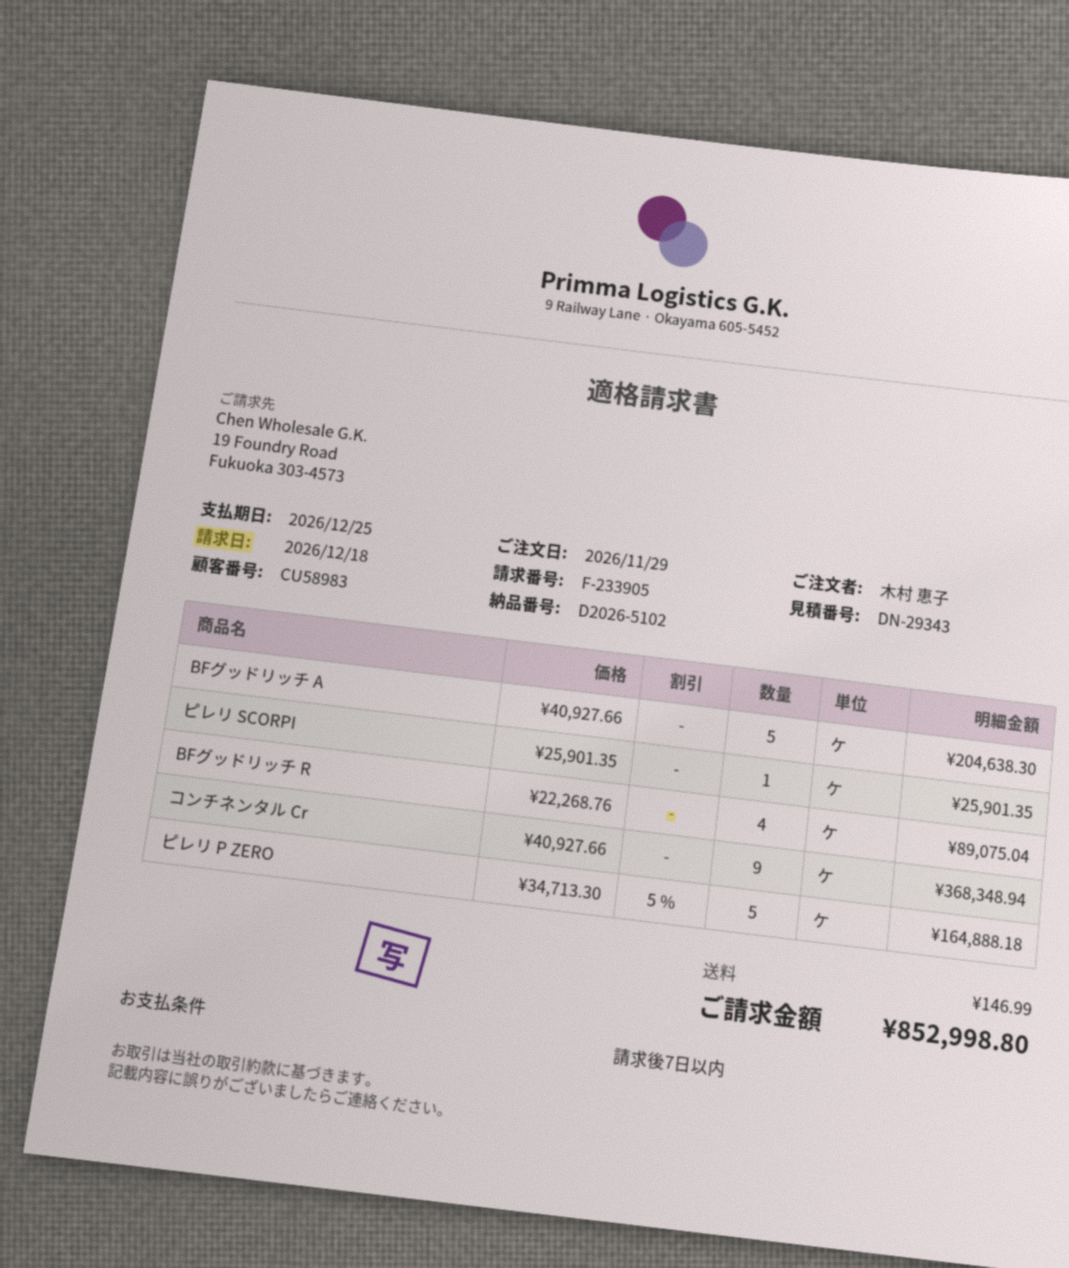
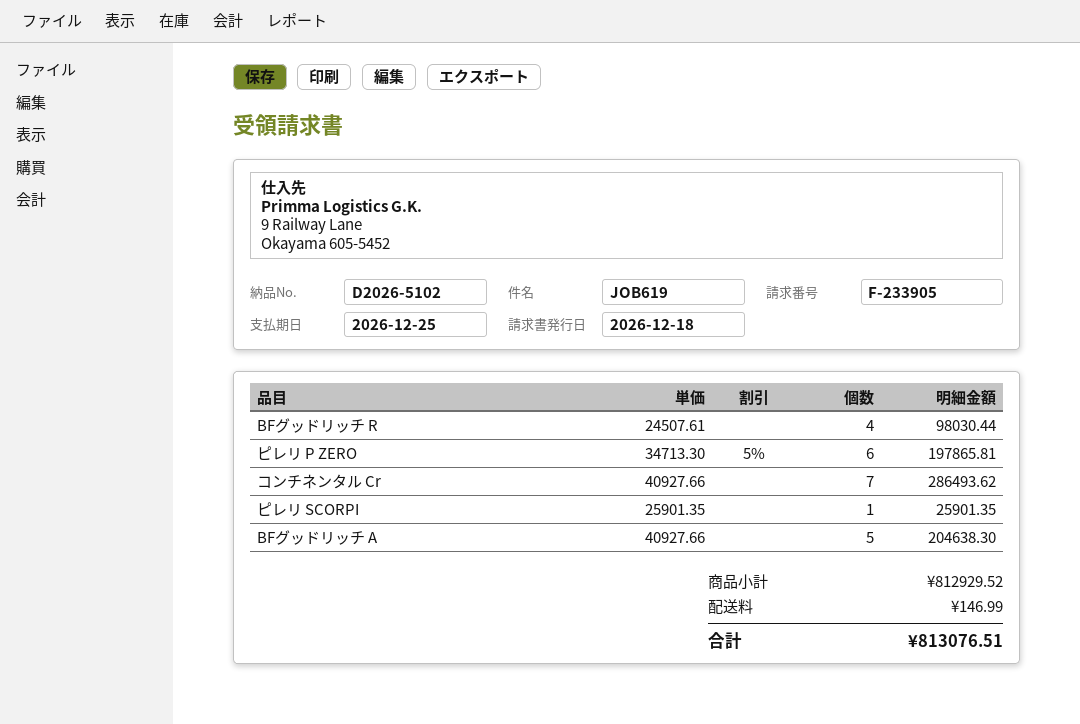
BFグッドリッチ R: 4 x 22268.76 = 89075.04 -> 4 x 24507.61 = 98030.44
コンチネンタル Cr: 9 x 40927.66 = 368348.94 -> 7 x 40927.66 = 286493.62
ピレリ P ZERO: 5 x 34713.30 - 5% = 164888.18 -> 6 x 34713.30 - 5% = 197865.81
total: 852998.80 -> 813076.51

